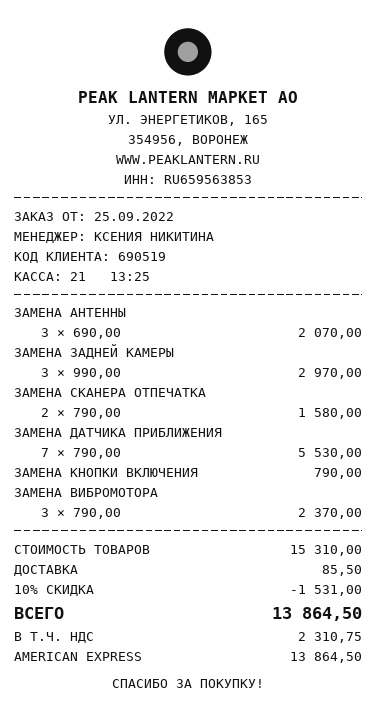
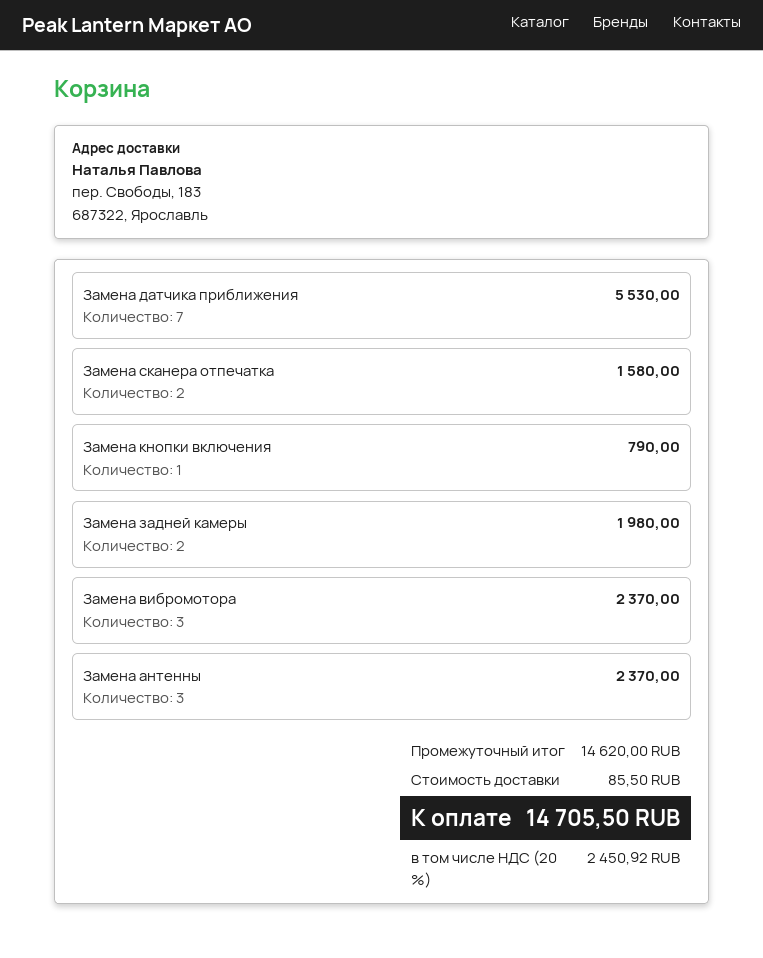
ЗАМЕНА АНТЕННЫ: 3 for 2070.00 -> 3 for 2370.00
ЗАМЕНА ЗАДНЕЙ КАМЕРЫ: 3 for 2970.00 -> 2 for 1980.00
subtotal: 15310.00 -> 14620.00
discount: 10% = 1531.00 -> none
tax: 2310.75 -> 2450.92
total: 13864.50 -> 14705.50

